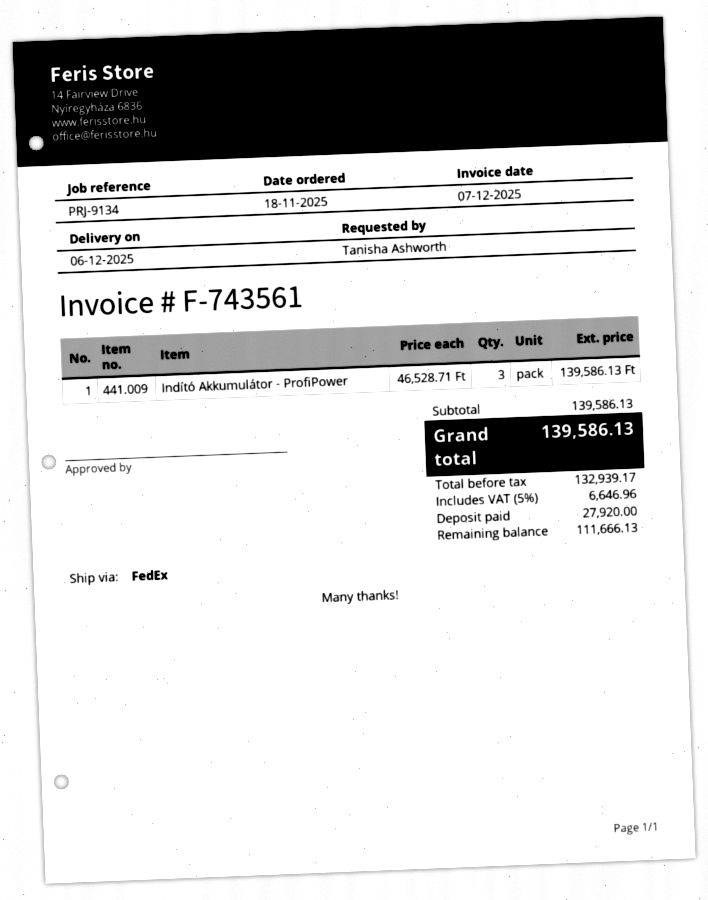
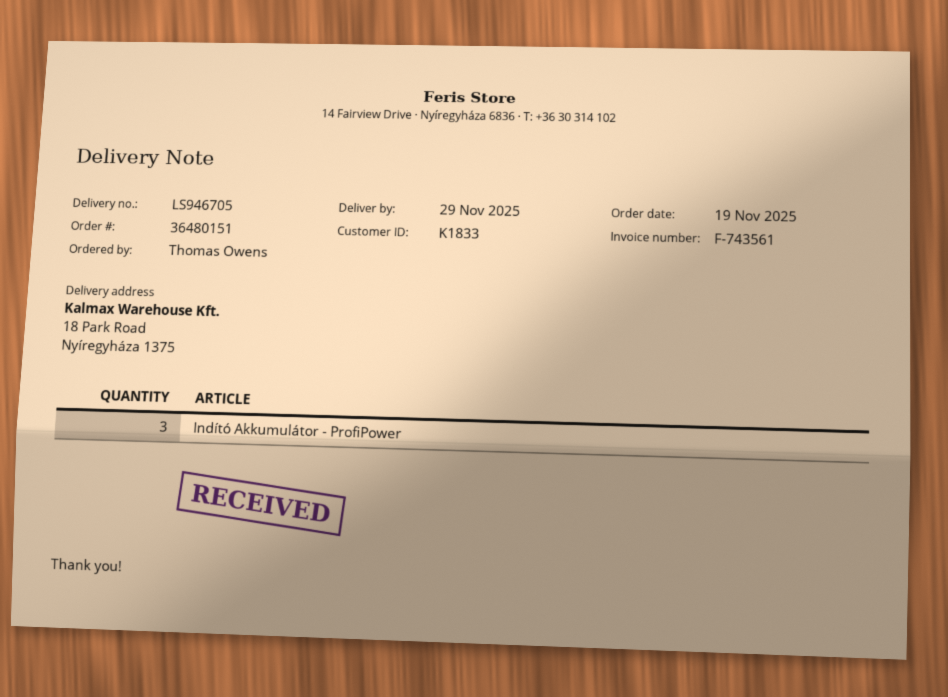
order date: 2025-11-18 -> 2025-11-19
delivery date: 2025-12-06 -> 2025-11-29
ordered by: Tanisha Ashworth -> Thomas Owens

